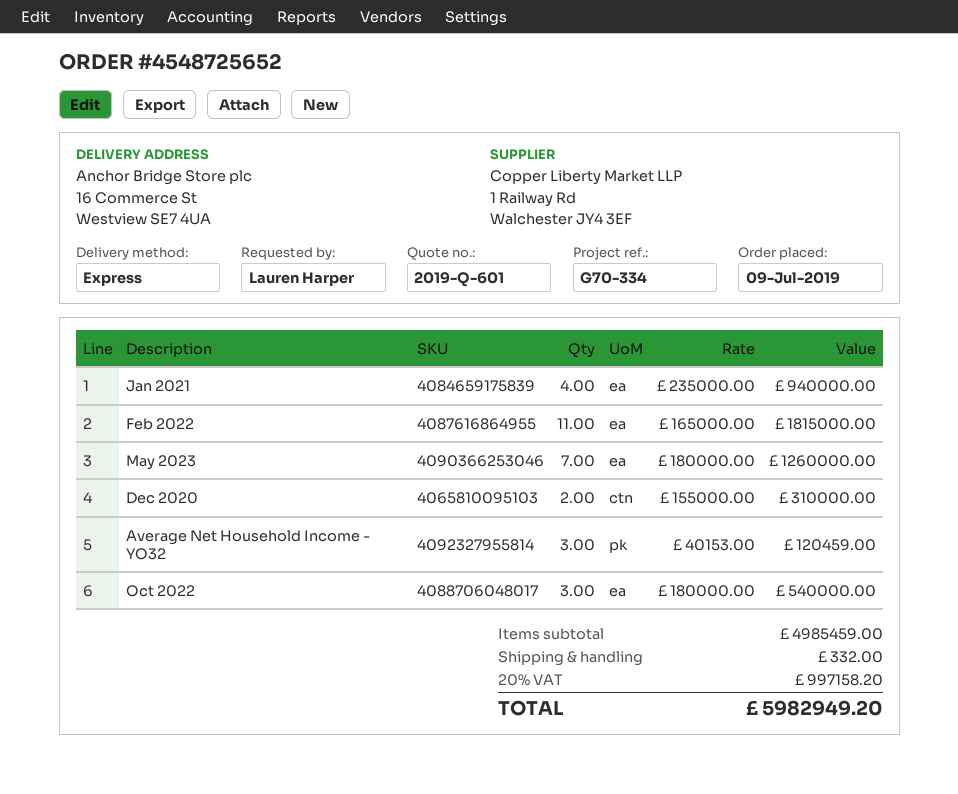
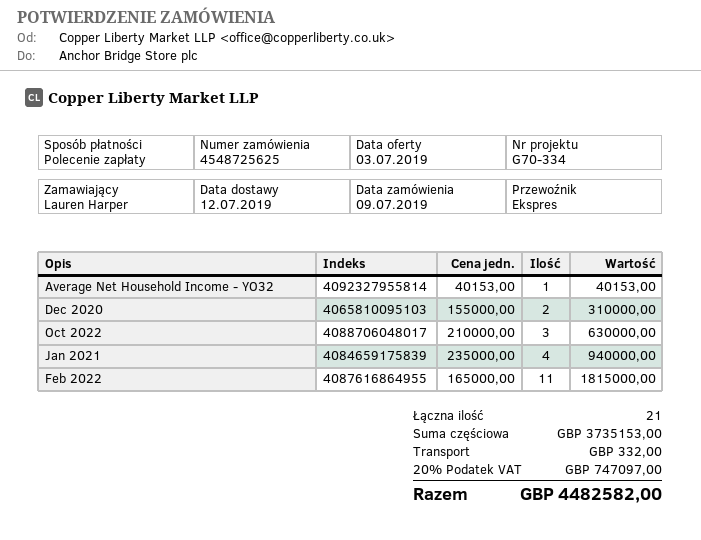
order number: 4548725652 -> 4548725625
May 2023: 7 x 180000.00 = 1260000.00 -> none
Average Net Household Income - YO32: 3 x 40153.00 = 120459.00 -> 1 x 40153.00 = 40153.00
Oct 2022: 3 x 180000.00 = 540000.00 -> 3 x 210000.00 = 630000.00
subtotal: 4985459.00 -> 3735153.00
tax: 20% = 997158.20 -> 20% = 747097.00
total: 5982949.20 -> 4482582.00

